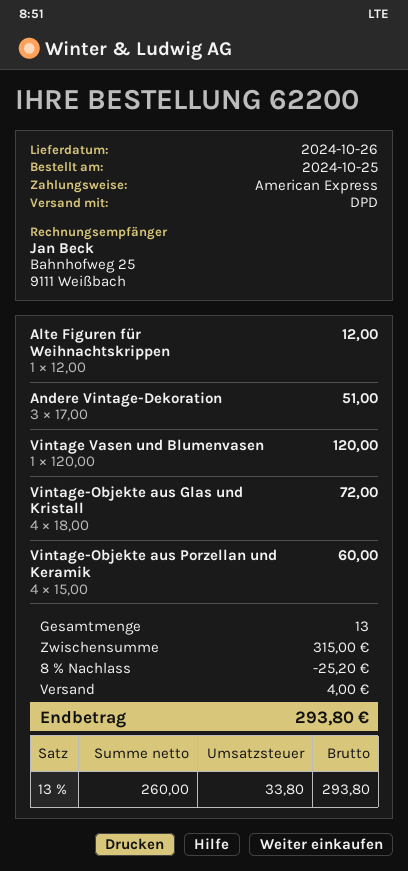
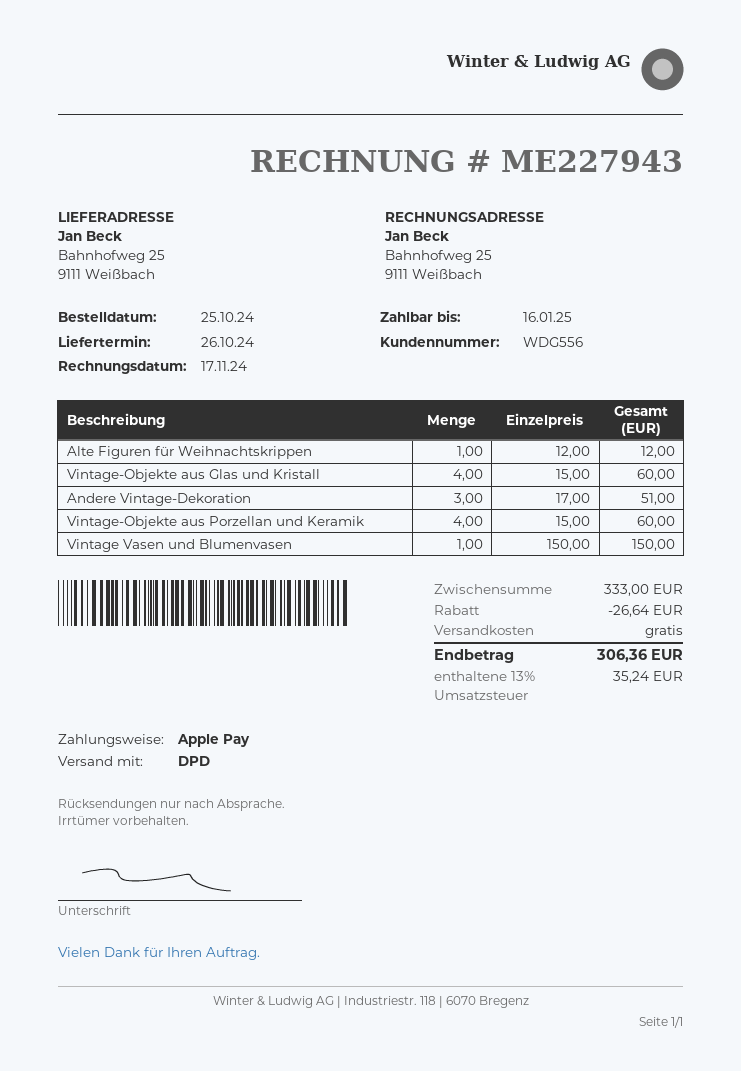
payment method: American Express -> Apple Pay
Vintage Vasen und Blumenvasen: 1 x 120.00 = 120.00 -> 1 x 150.00 = 150.00
Vintage-Objekte aus Glas und Kristall: 4 x 18.00 = 72.00 -> 4 x 15.00 = 60.00
subtotal: 315.00 -> 333.00
discount: 25.20 -> 26.64
shipping: 4.00 -> 0.00
tax: 13% = 33.80 -> 13% = 35.24
total: 293.80 -> 306.36

